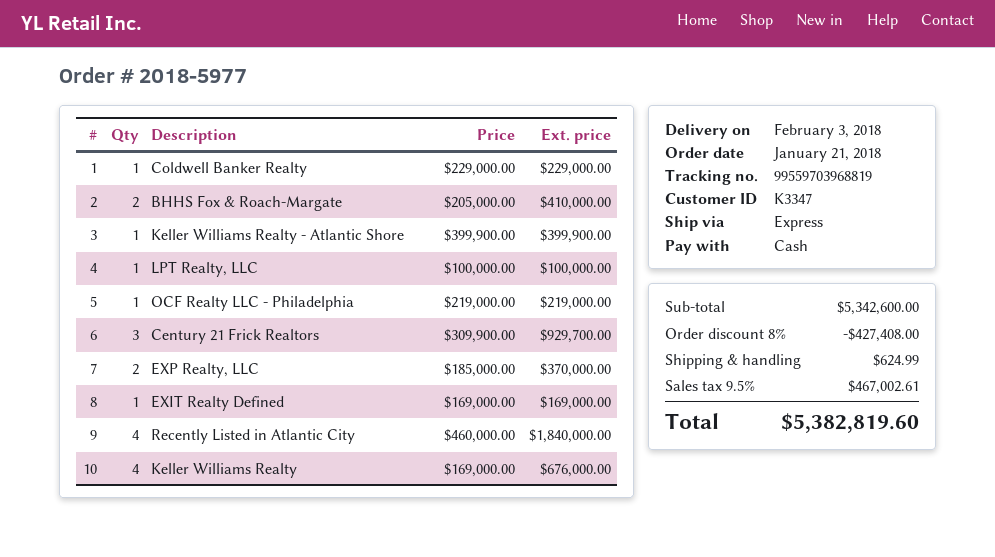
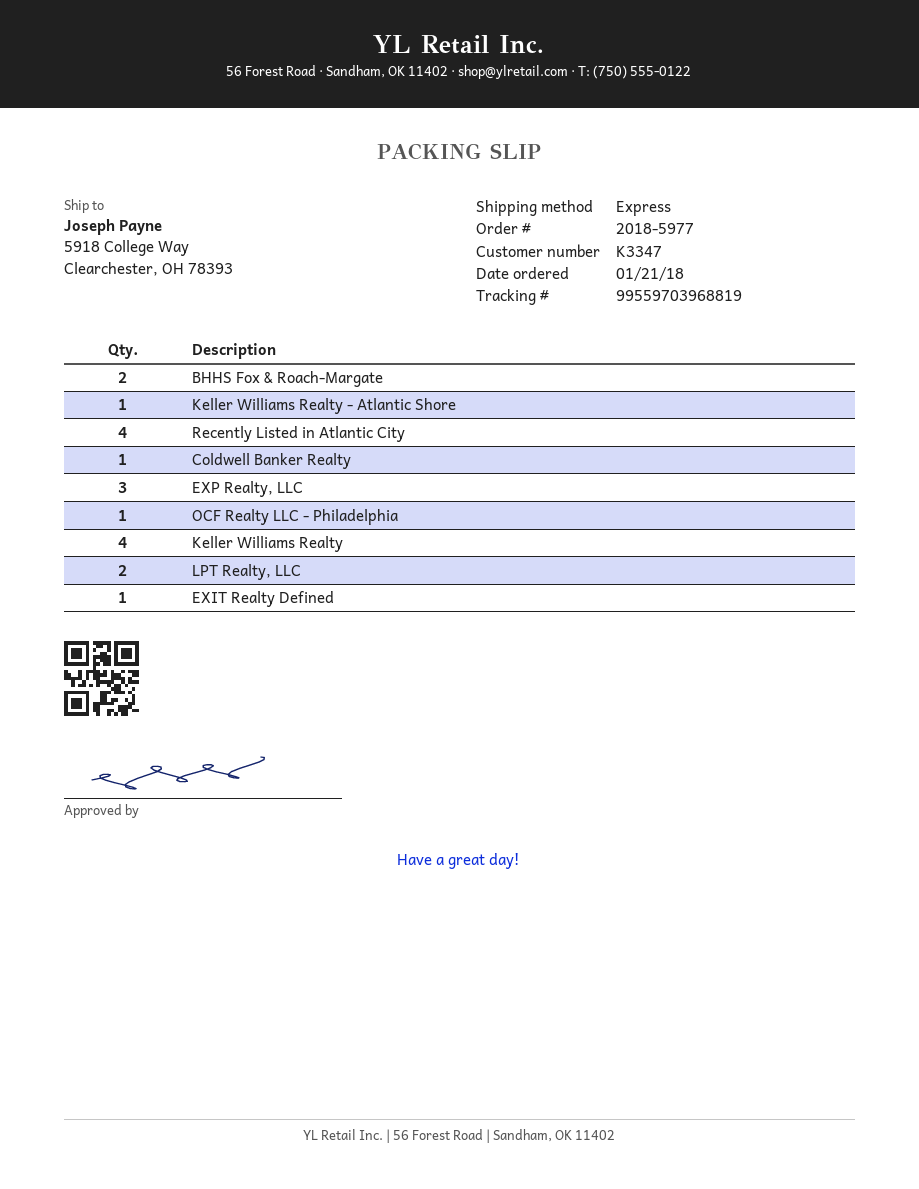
LPT Realty, LLC: 1 -> 2
Century 21 Frick Realtors: 3 -> none
EXP Realty, LLC: 2 -> 3

